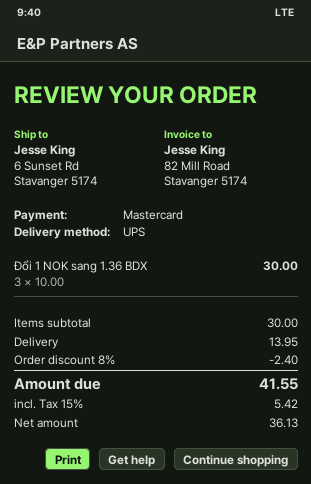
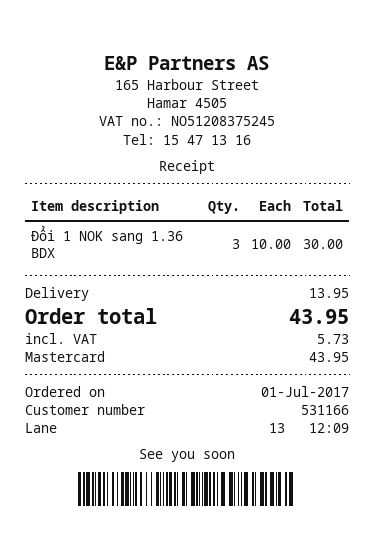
discount: 8% = 2.40 -> none
tax: 5.42 -> 5.73
total: 41.55 -> 43.95

